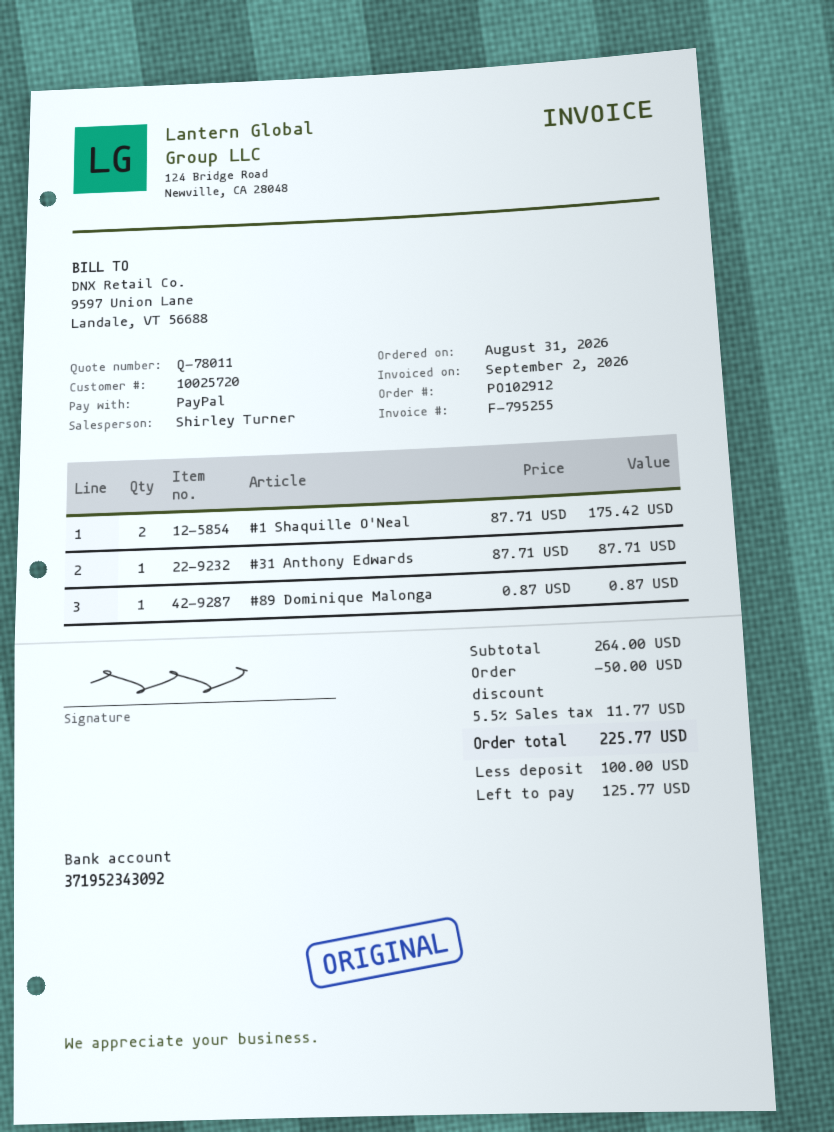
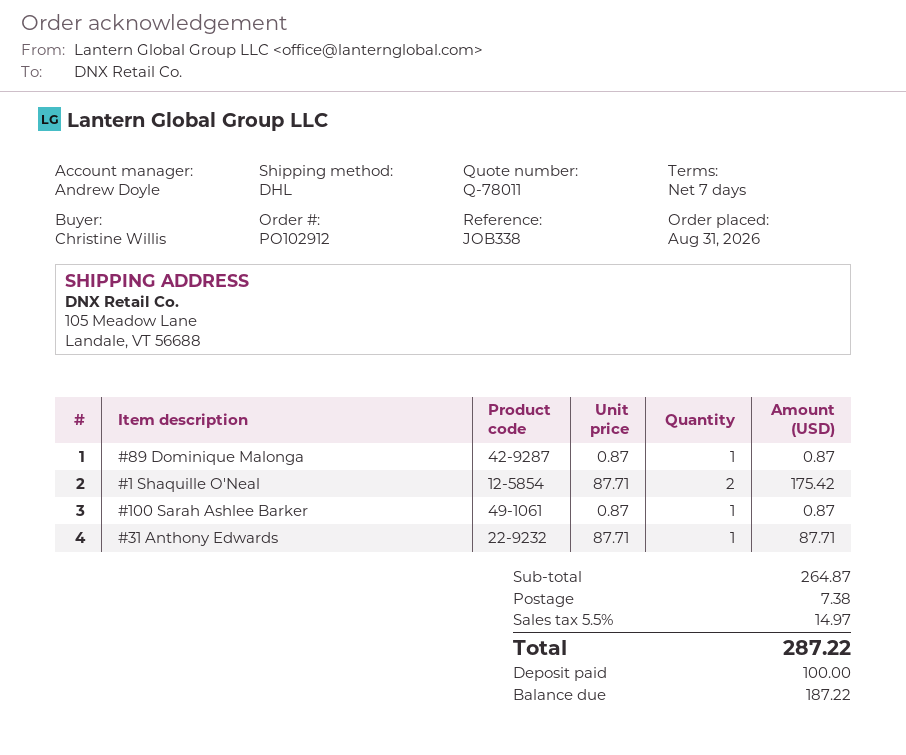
sales rep: Shirley Turner -> Andrew Doyle
#100 Sarah Ashlee Barker: none -> 1 x 0.87 = 0.87
subtotal: 264.00 -> 264.87
discount: 50.00 -> none
shipping: none -> 7.38
tax: 5.5% = 11.77 -> 5.5% = 14.97
total: 225.77 -> 287.22
balance: 125.77 -> 187.22

